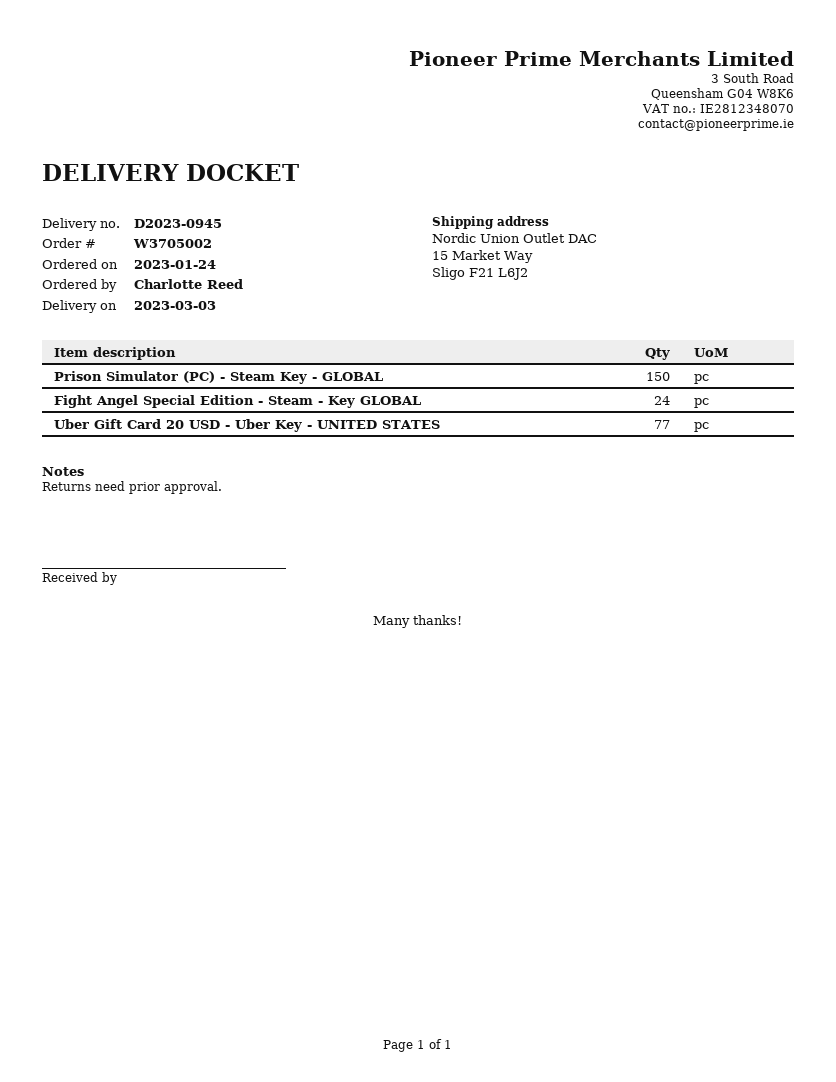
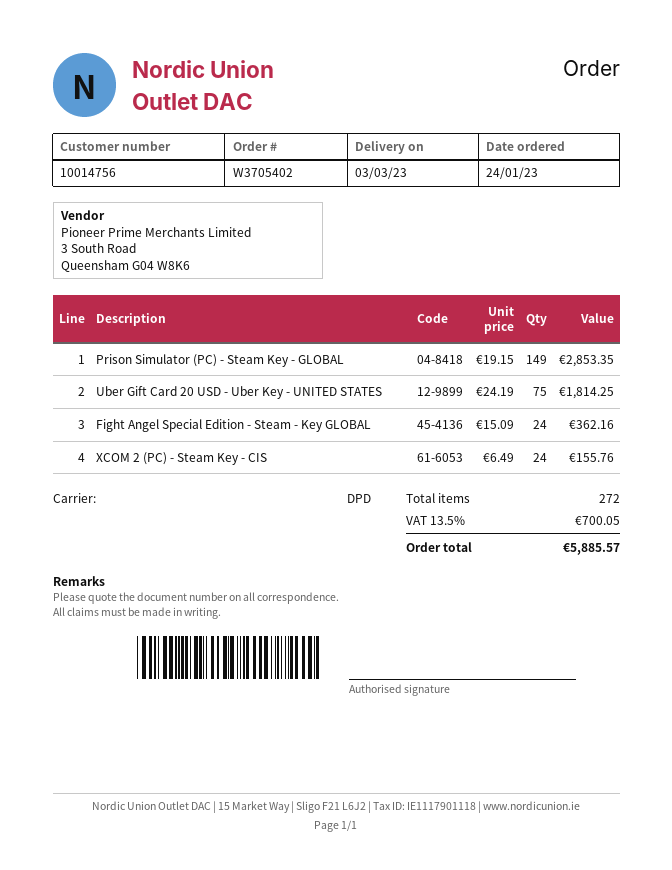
order number: W3705002 -> W3705402
Prison Simulator (PC) - Steam Key - GLOBAL: 150 -> 149
Uber Gift Card 20 USD - Uber Key - UNITED STATES: 77 -> 75
XCOM 2 (PC) - Steam Key - CIS: none -> 24

